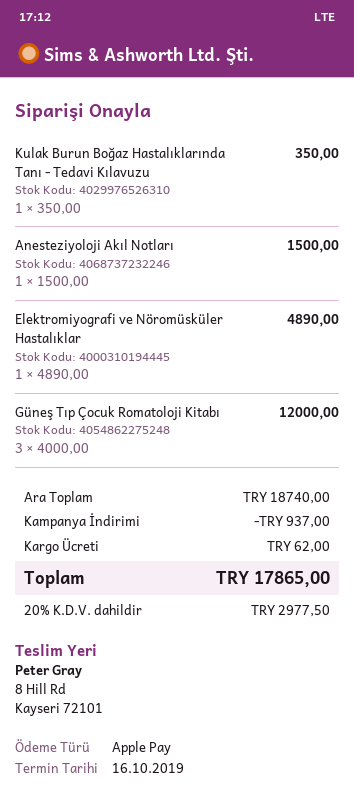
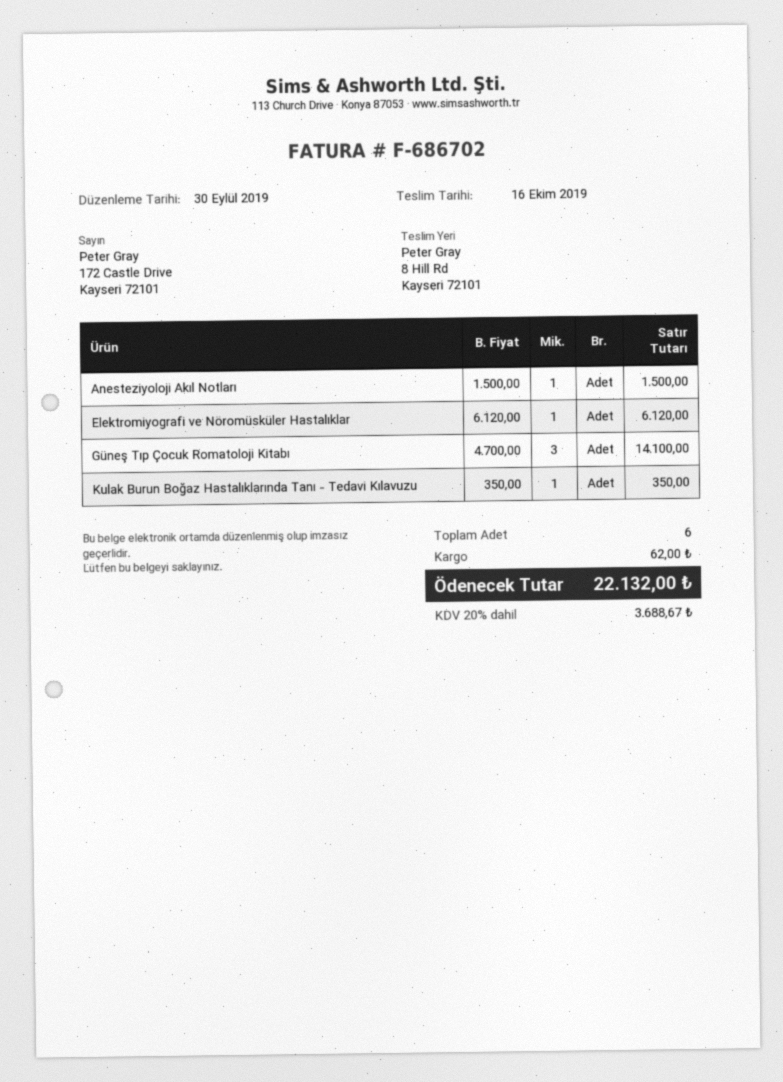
Elektromiyografi ve Nöromüsküler Hastalıklar: 1 x 4890.00 = 4890.00 -> 1 x 6120.00 = 6120.00
Güneş Tıp Çocuk Romatoloji Kitabı: 3 x 4000.00 = 12000.00 -> 3 x 4700.00 = 14100.00
discount: 937.00 -> none
tax: 20% = 2977.50 -> 20% = 3688.67
total: 17865.00 -> 22132.00

